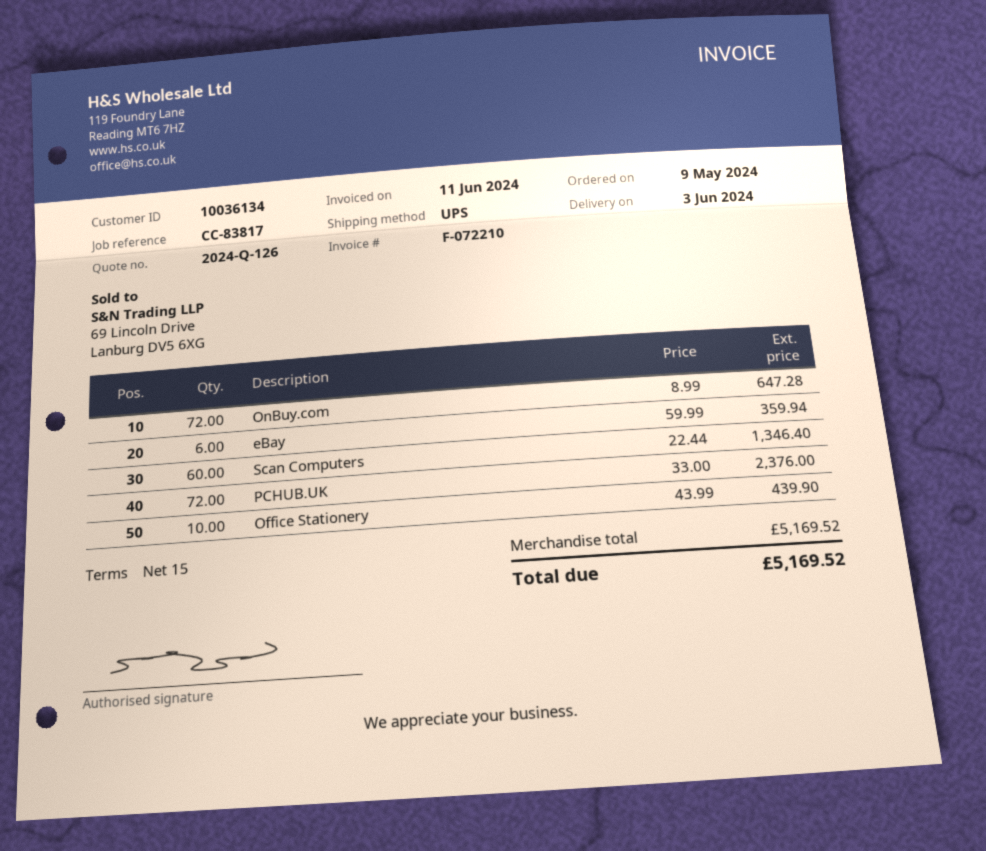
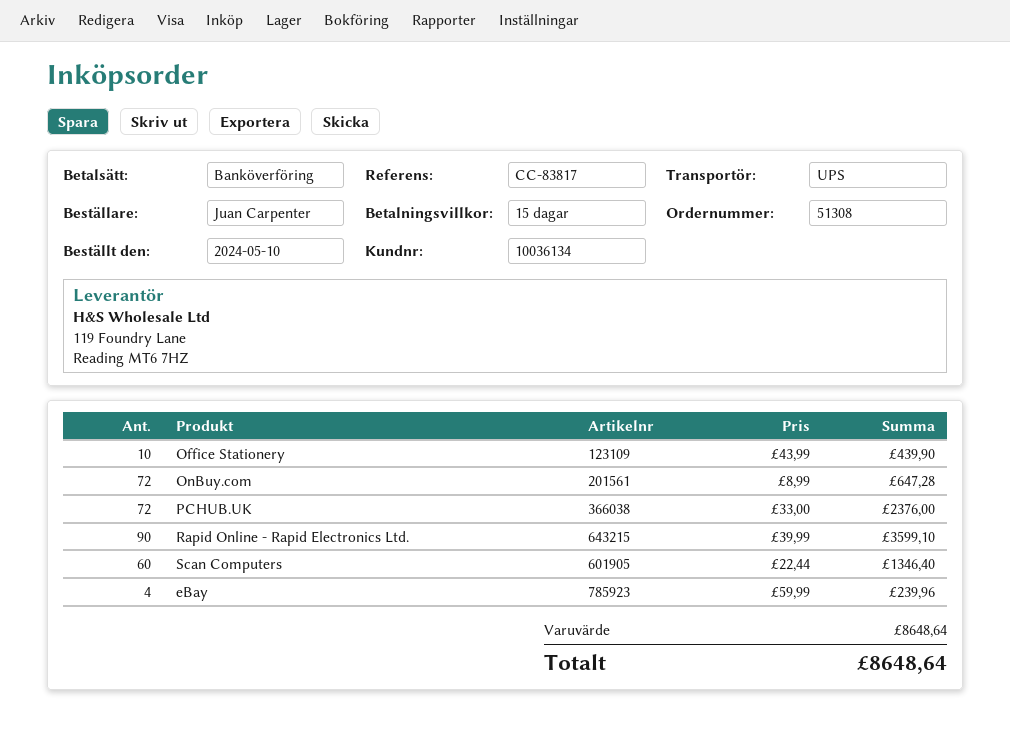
order date: 2024-05-09 -> 2024-05-10
eBay: 6 x 59.99 = 359.94 -> 4 x 59.99 = 239.96
Rapid Online - Rapid Electronics Ltd.: none -> 90 x 39.99 = 3599.10
subtotal: 5169.52 -> 8648.64
total: 5169.52 -> 8648.64

